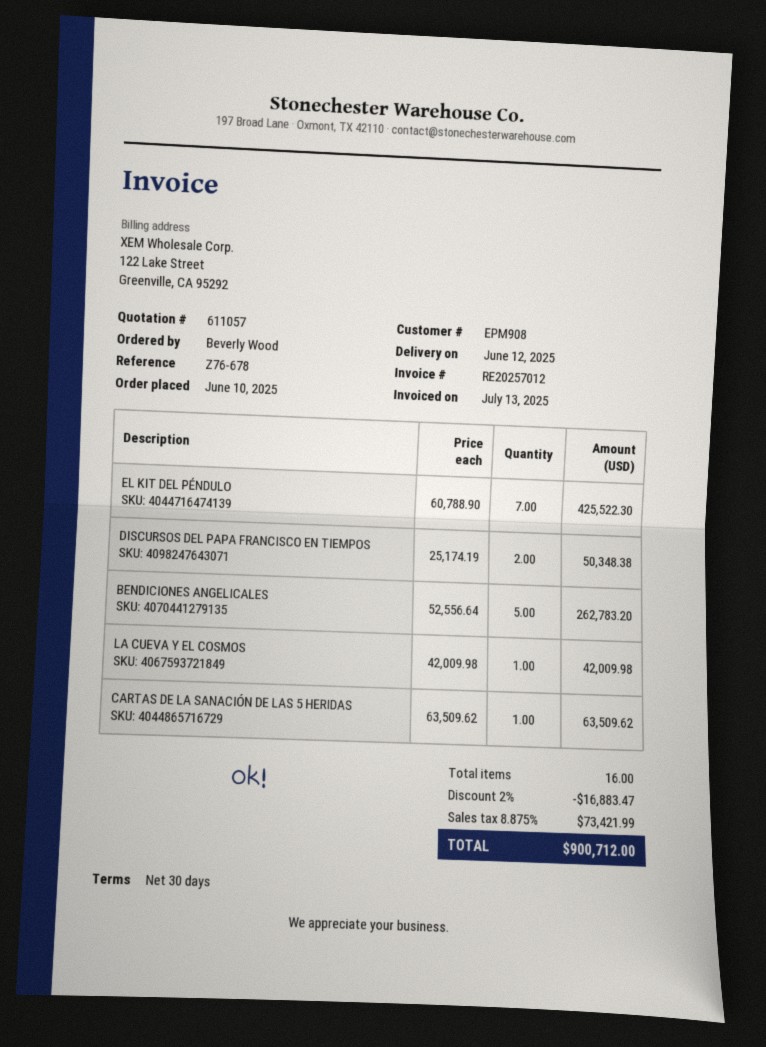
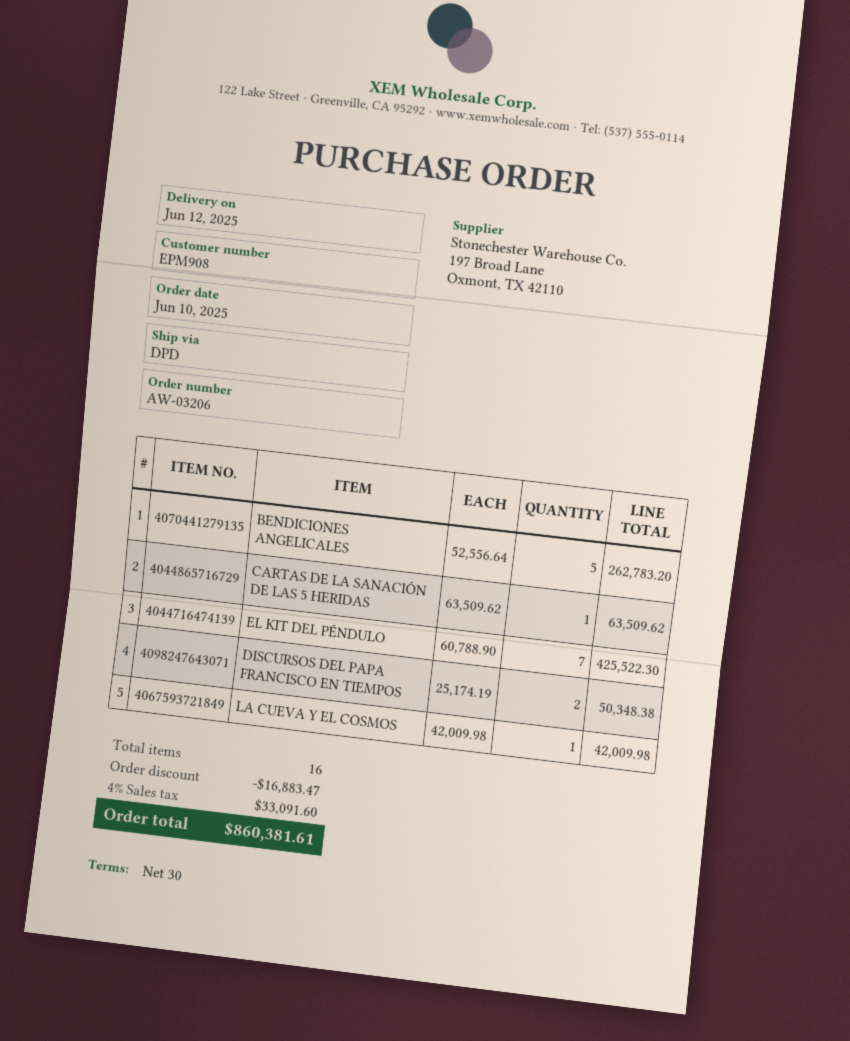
tax: 8.875% = 73421.99 -> 4% = 33091.60
total: 900712.00 -> 860381.61

